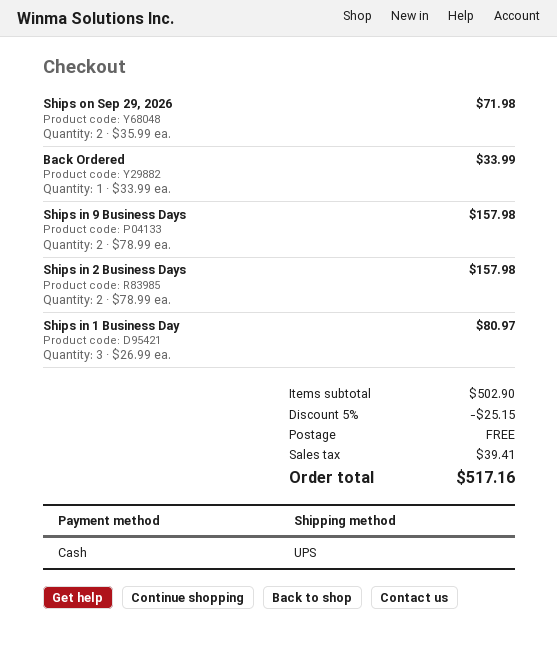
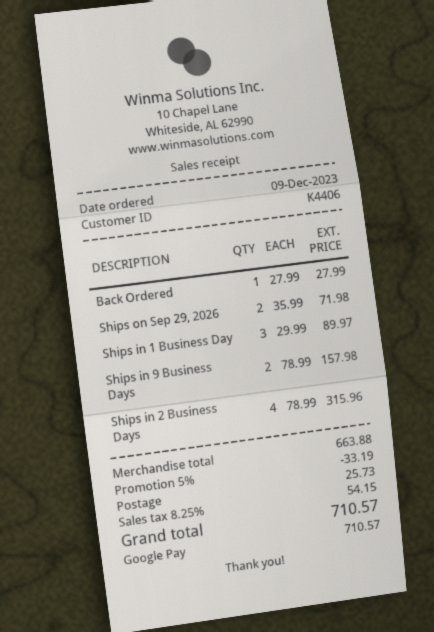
payment method: cash -> Google Pay
Back Ordered: 1 x 33.99 = 33.99 -> 1 x 27.99 = 27.99
Ships in 2 Business Days: 2 x 78.99 = 157.98 -> 4 x 78.99 = 315.96
Ships in 1 Business Day: 3 x 26.99 = 80.97 -> 3 x 29.99 = 89.97
subtotal: 502.90 -> 663.88
discount: 5% = 25.15 -> 5% = 33.19
shipping: 0.00 -> 25.73
tax: 39.41 -> 54.15
total: 517.16 -> 710.57

